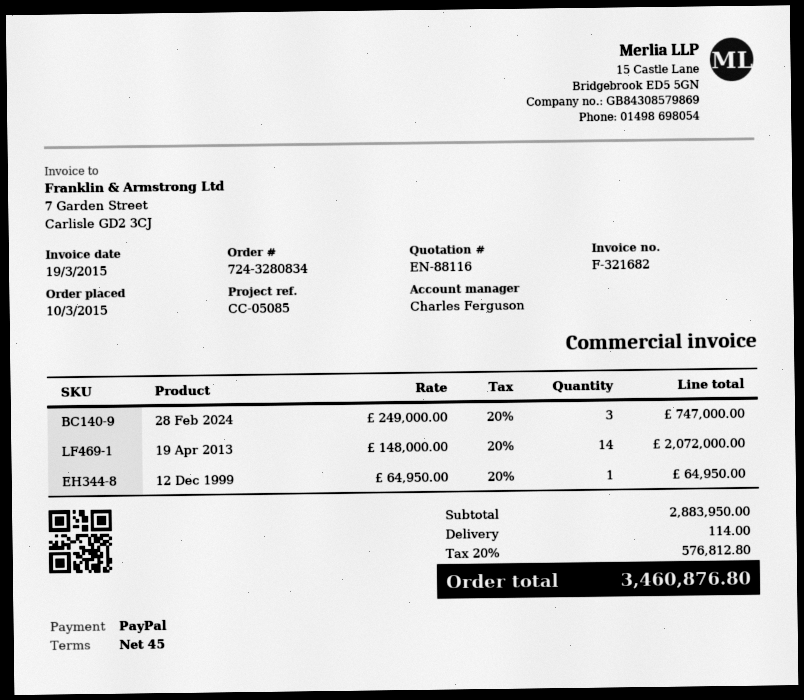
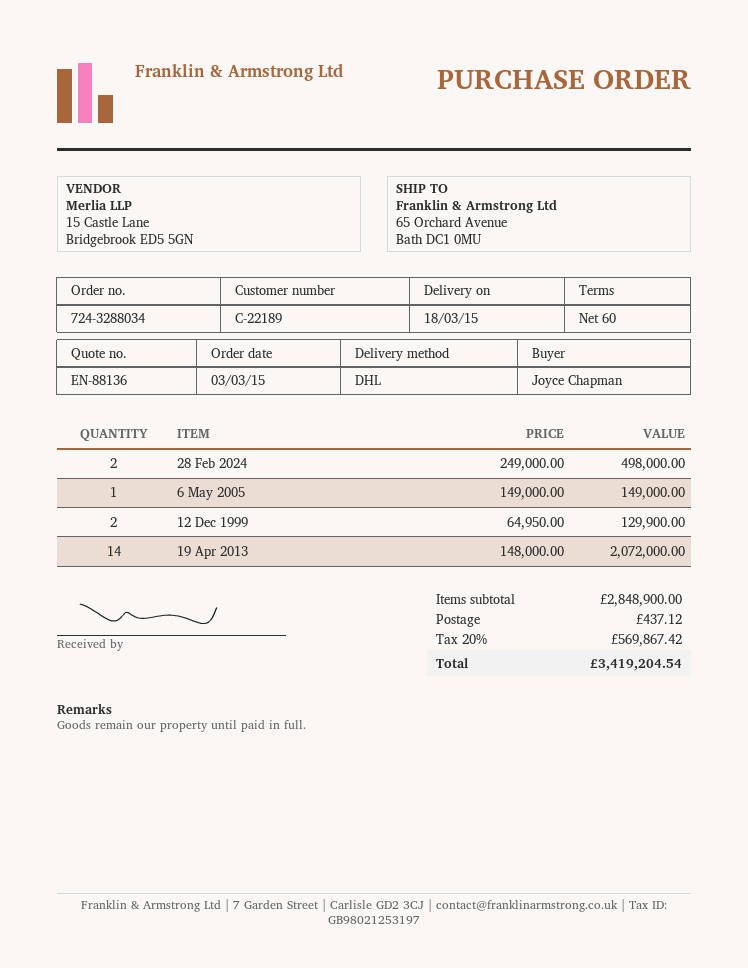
quote number: EN-88116 -> EN-88136
order number: 724-3280834 -> 724-3288034
order date: 2015-03-10 -> 2015-03-03
payment terms: 45 days -> 60 days
28 Feb 2024: 3 x 249000.00 = 747000.00 -> 2 x 249000.00 = 498000.00
12 Dec 1999: 1 x 64950.00 = 64950.00 -> 2 x 64950.00 = 129900.00
6 May 2005: none -> 1 x 149000.00 = 149000.00
subtotal: 2883950.00 -> 2848900.00
shipping: 114.00 -> 437.12
tax: 20% = 576812.80 -> 20% = 569867.42
total: 3460876.80 -> 3419204.54

